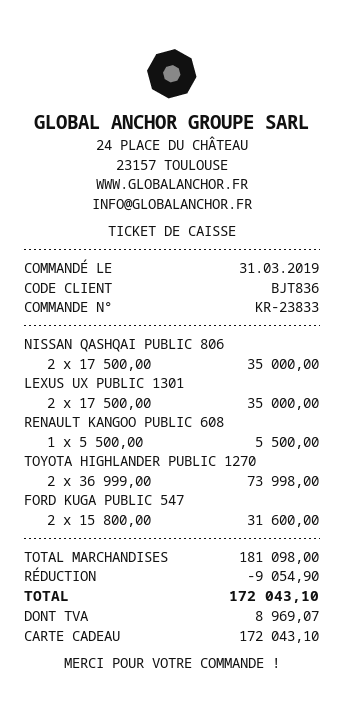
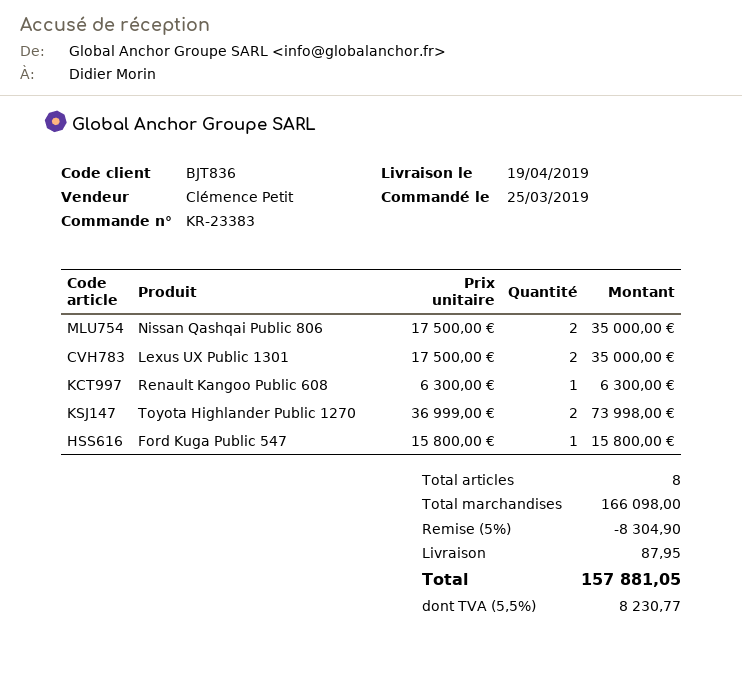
order number: KR-23833 -> KR-23383
order date: 2019-03-31 -> 2019-03-25
RENAULT KANGOO PUBLIC 608: 1 x 5500.00 = 5500.00 -> 1 x 6300.00 = 6300.00
FORD KUGA PUBLIC 547: 2 x 15800.00 = 31600.00 -> 1 x 15800.00 = 15800.00
subtotal: 181098.00 -> 166098.00
discount: 9054.90 -> 8304.90
shipping: none -> 87.95
tax: 8969.07 -> 8230.77
total: 172043.10 -> 157881.05

